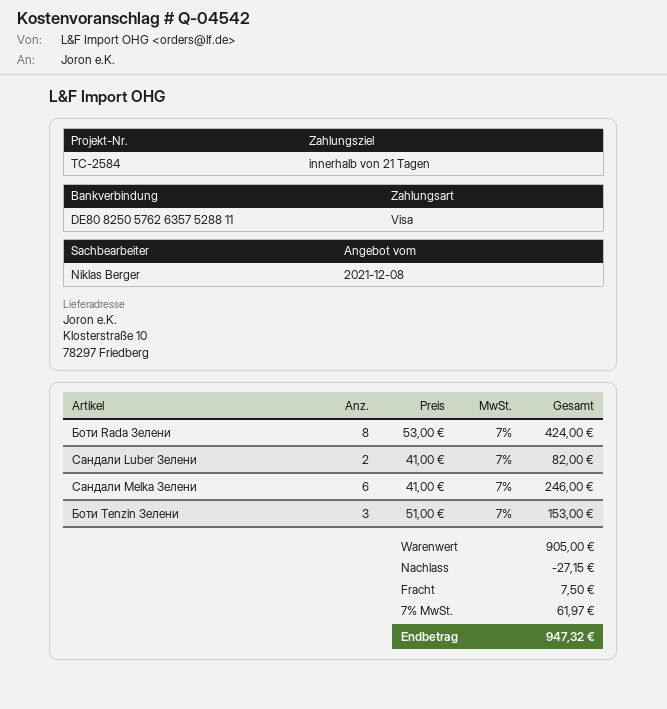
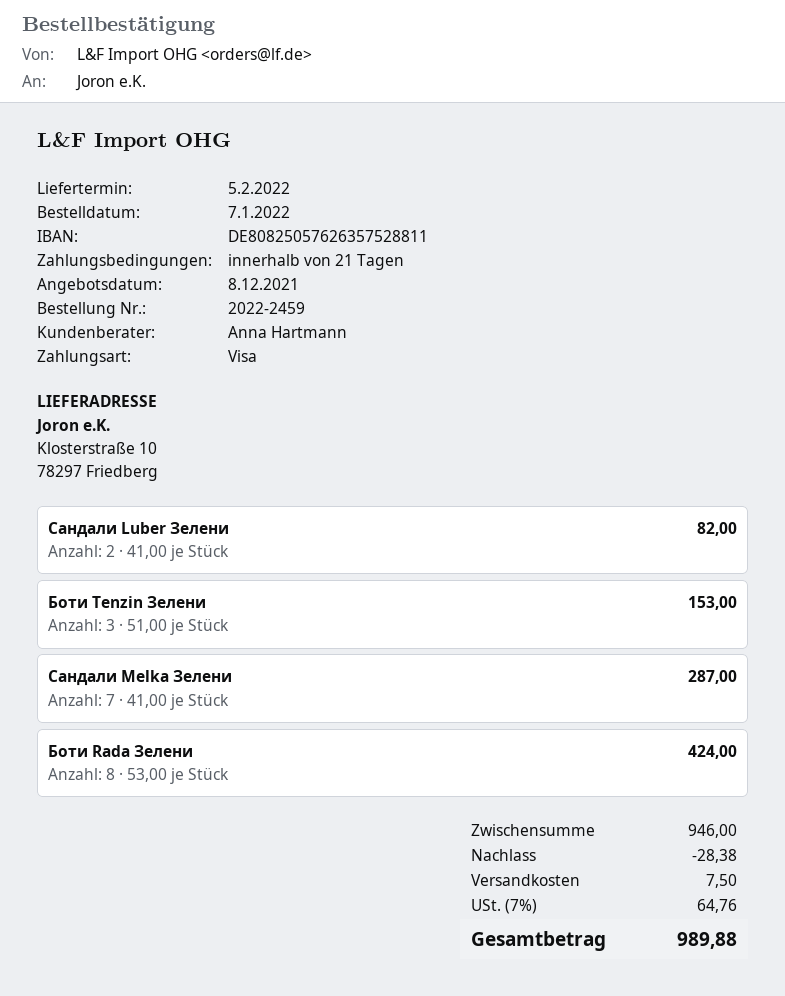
sales rep: Niklas Berger -> Anna Hartmann
Сандали Melka Зелени: 6 x 41.00 = 246.00 -> 7 x 41.00 = 287.00
subtotal: 905.00 -> 946.00
discount: 27.15 -> 28.38
tax: 7% = 61.97 -> 7% = 64.76
total: 947.32 -> 989.88

